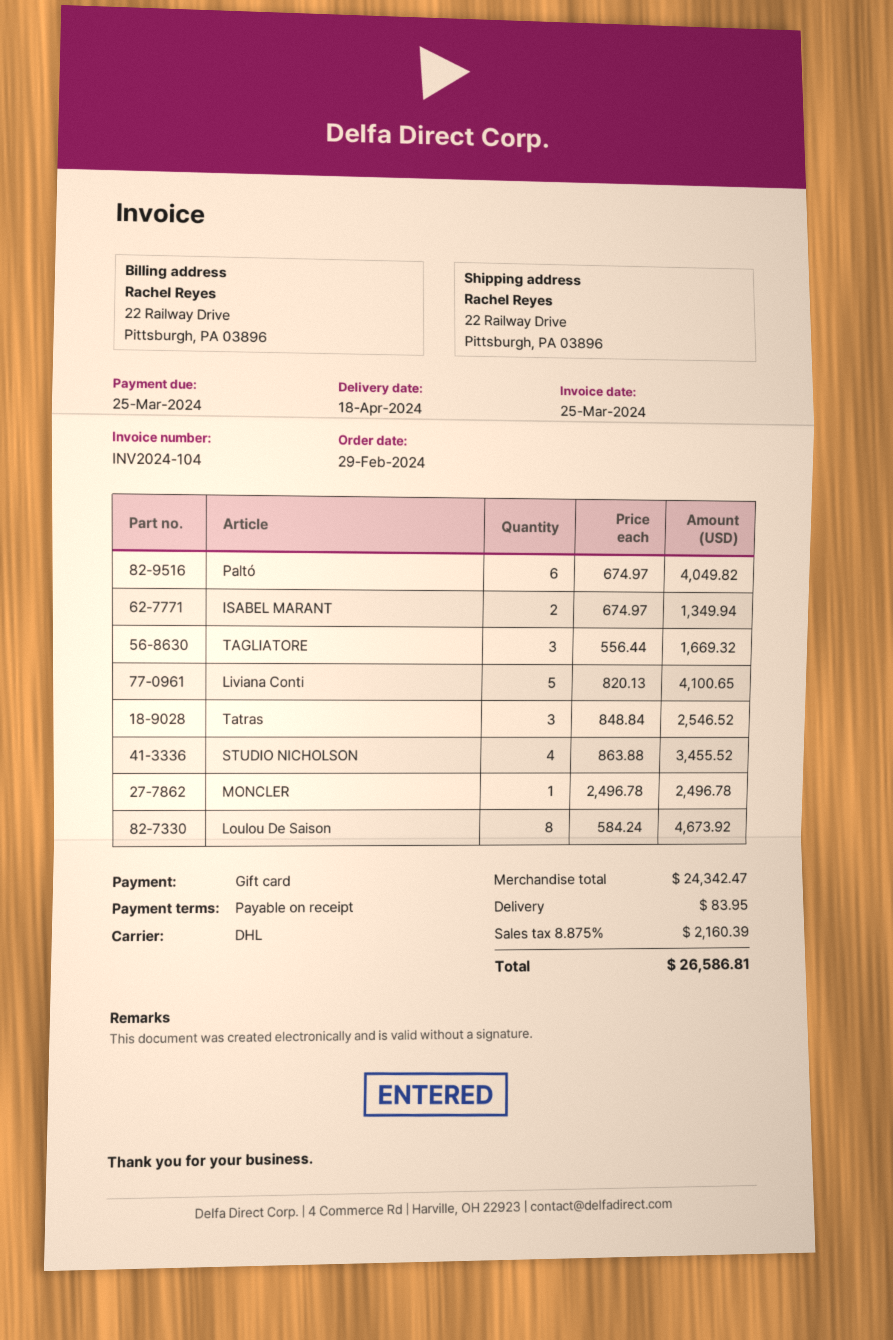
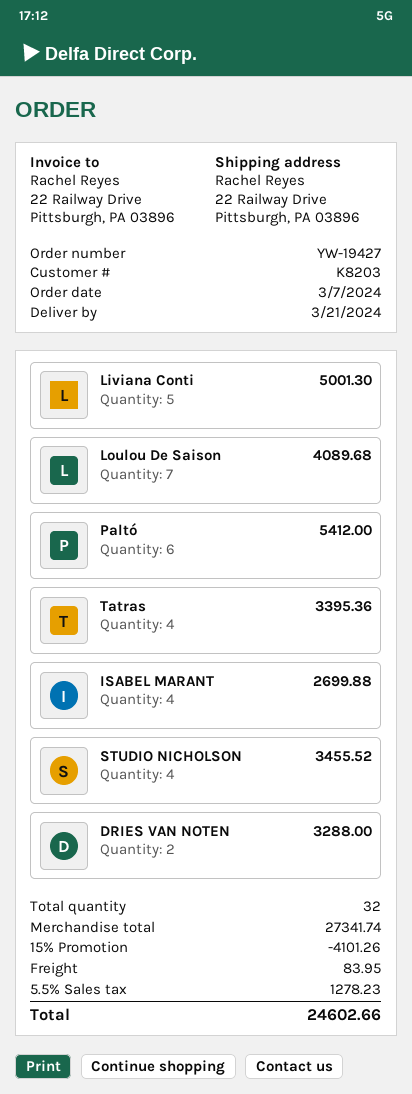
order date: 2024-02-29 -> 2024-03-07
delivery date: 2024-04-18 -> 2024-03-21
Paltó: 6 for 4049.82 -> 6 for 5412.00
ISABEL MARANT: 2 for 1349.94 -> 4 for 2699.88
TAGLIATORE: 3 for 1669.32 -> none
Liviana Conti: 5 for 4100.65 -> 5 for 5001.30
Tatras: 3 for 2546.52 -> 4 for 3395.36
MONCLER: 1 for 2496.78 -> none
Loulou De Saison: 8 for 4673.92 -> 7 for 4089.68
DRIES VAN NOTEN: none -> 2 for 3288.00
subtotal: 24342.47 -> 27341.74
discount: none -> 15% = 4101.26
tax: 8.875% = 2160.39 -> 5.5% = 1278.23
total: 26586.81 -> 24602.66

